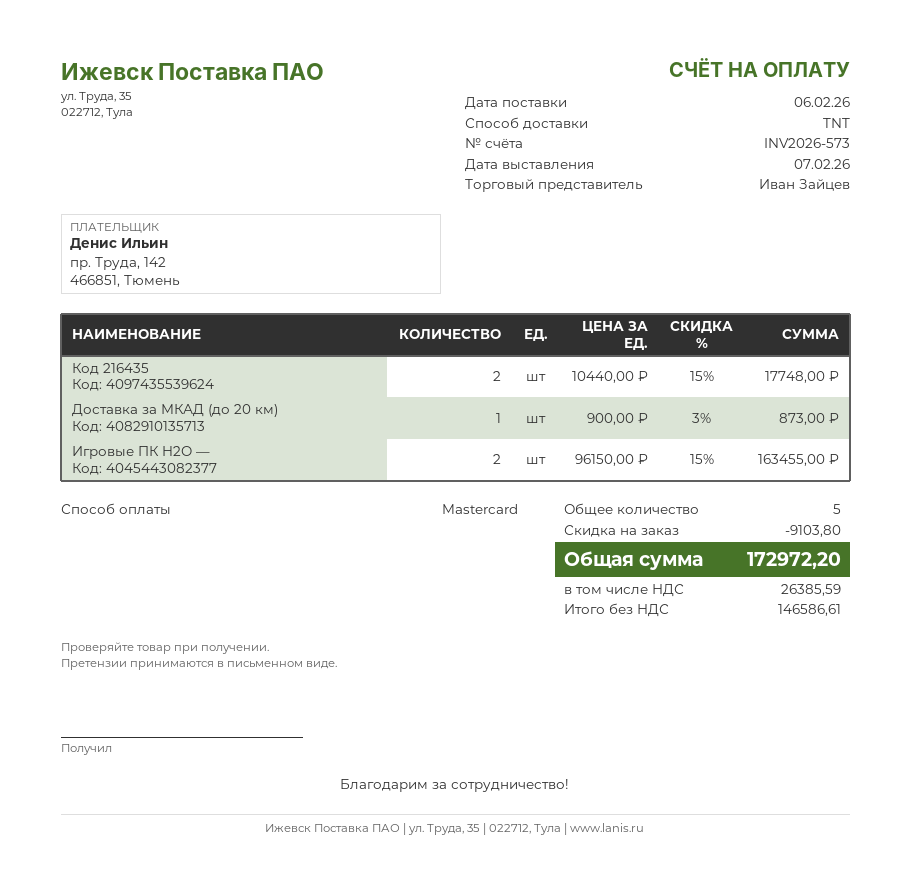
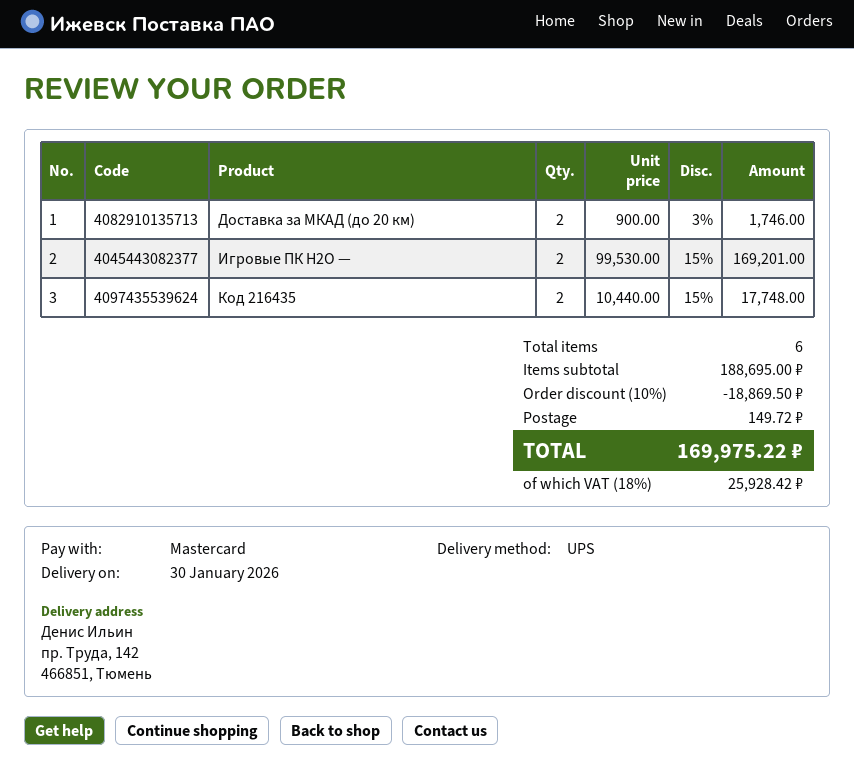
delivery date: 2026-02-06 -> 2026-01-30
shipping method: TNT -> UPS
Доставка за МКАД (до 20 км): 1 x 900.00 - 3% = 873.00 -> 2 x 900.00 - 3% = 1746.00
Игровые ПК H2O —: 2 x 96150.00 - 15% = 163455.00 -> 2 x 99530.00 - 15% = 169201.00
total quantity: 5 -> 6
discount: 9103.80 -> 18869.50
shipping: none -> 149.72
tax: 26385.59 -> 25928.42
total: 172972.20 -> 169975.22

